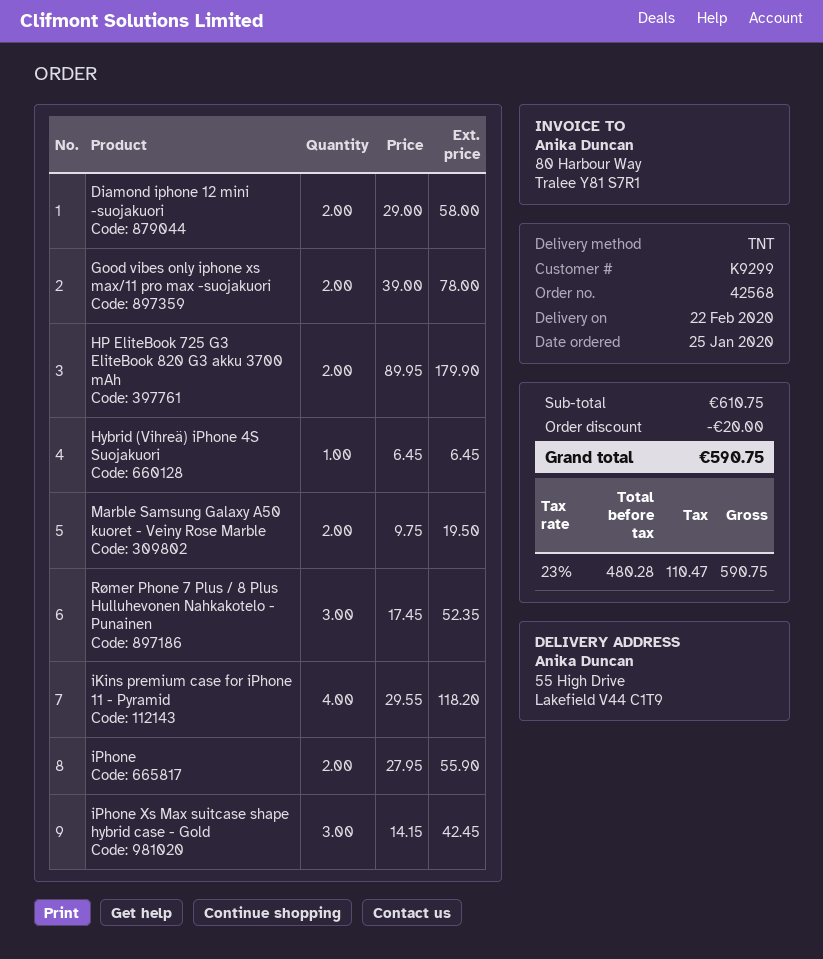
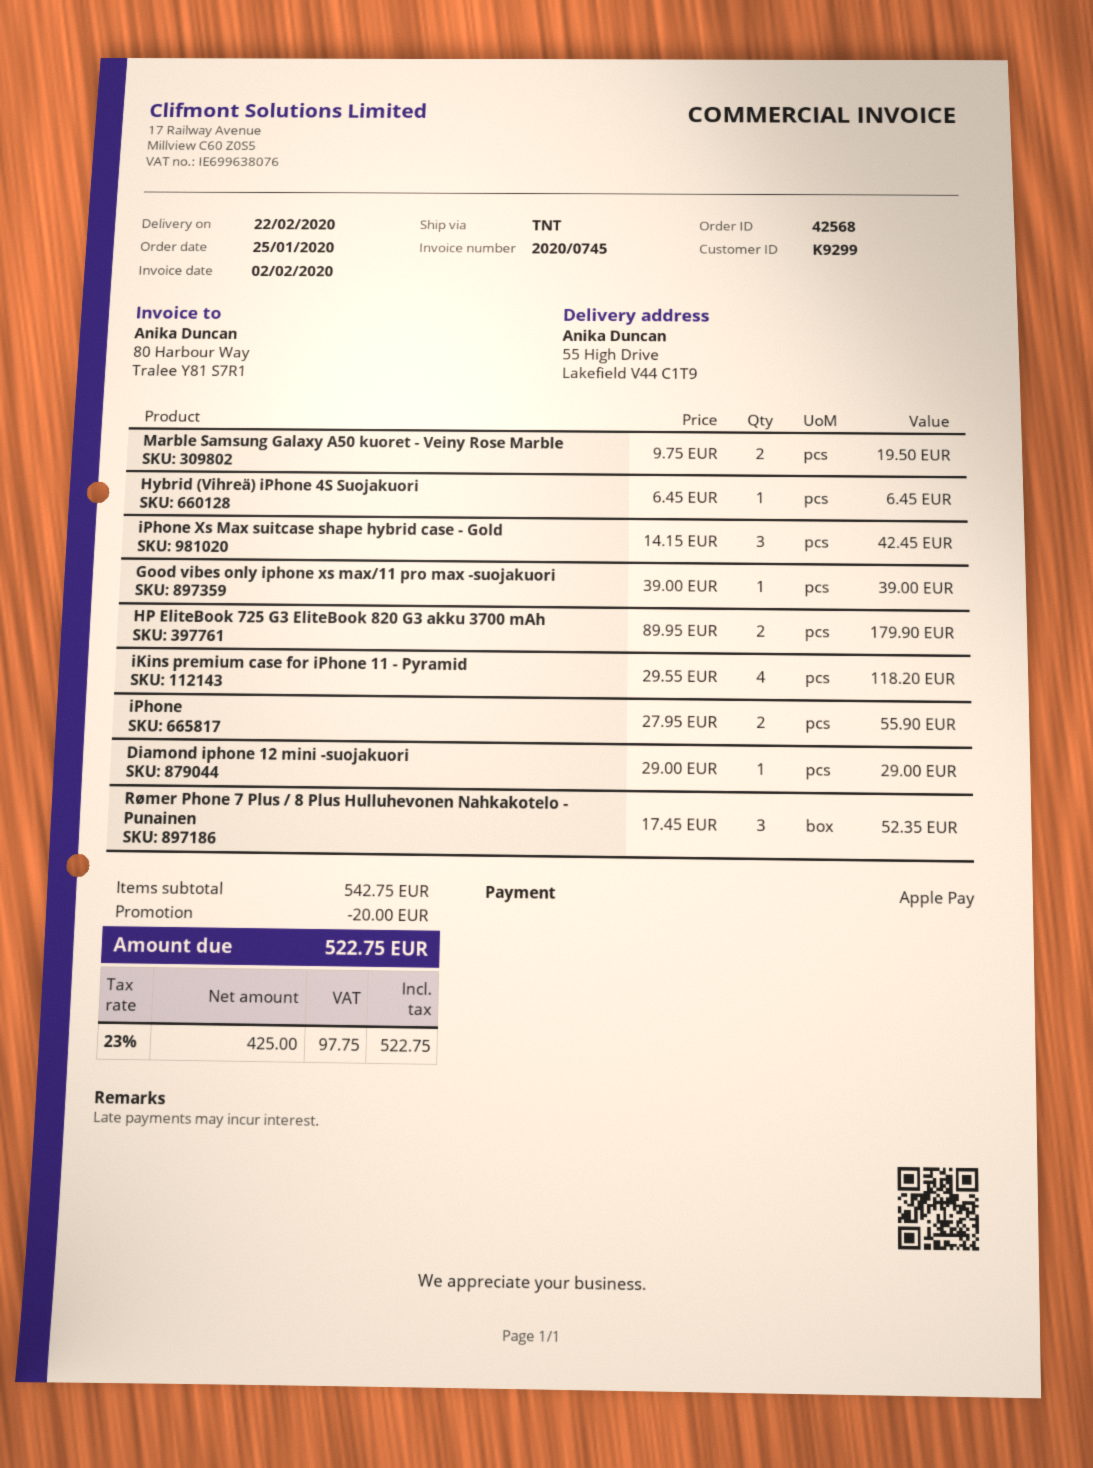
Diamond iphone 12 mini -suojakuori: 2 x 29.00 = 58.00 -> 1 x 29.00 = 29.00
Good vibes only iphone xs max/11 pro max -suojakuori: 2 x 39.00 = 78.00 -> 1 x 39.00 = 39.00
subtotal: 610.75 -> 542.75
net: 480.28 -> 425.00
tax: 23% = 110.47 -> 23% = 97.75
total: 590.75 -> 522.75

